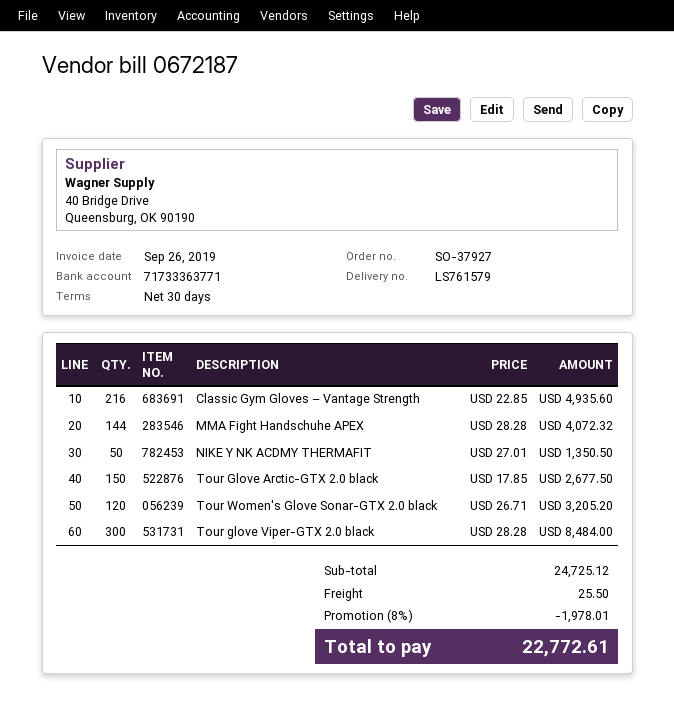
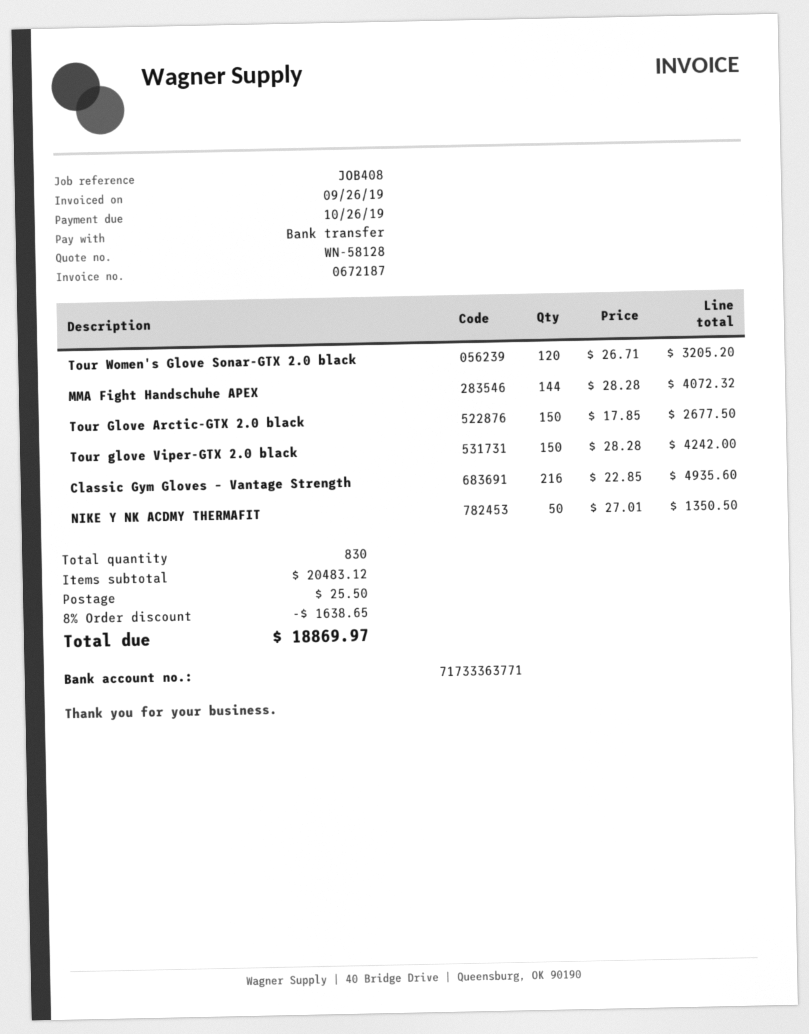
Tour glove Viper-GTX 2.0 black: 300 x 28.28 = 8484.00 -> 150 x 28.28 = 4242.00
subtotal: 24725.12 -> 20483.12
discount: 8% = 1978.01 -> 8% = 1638.65
total: 22772.61 -> 18869.97

